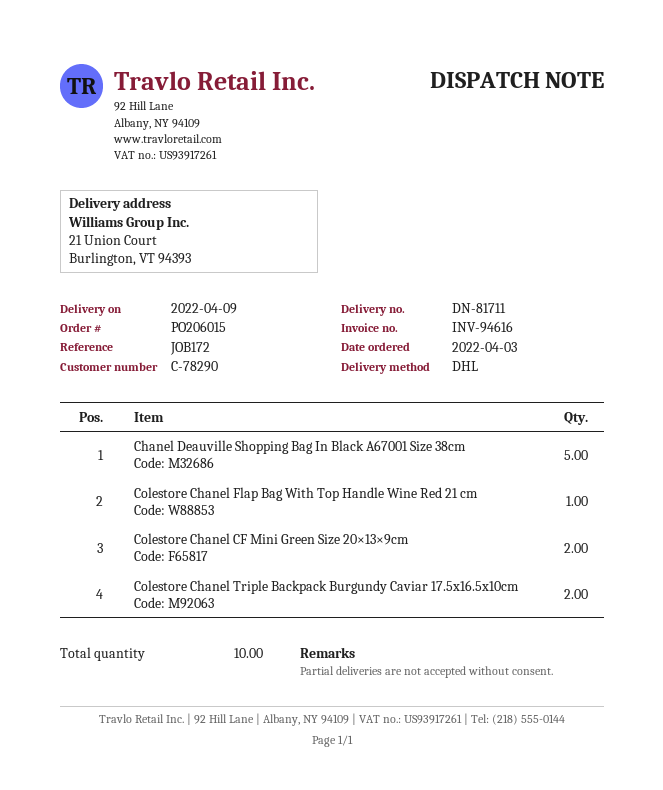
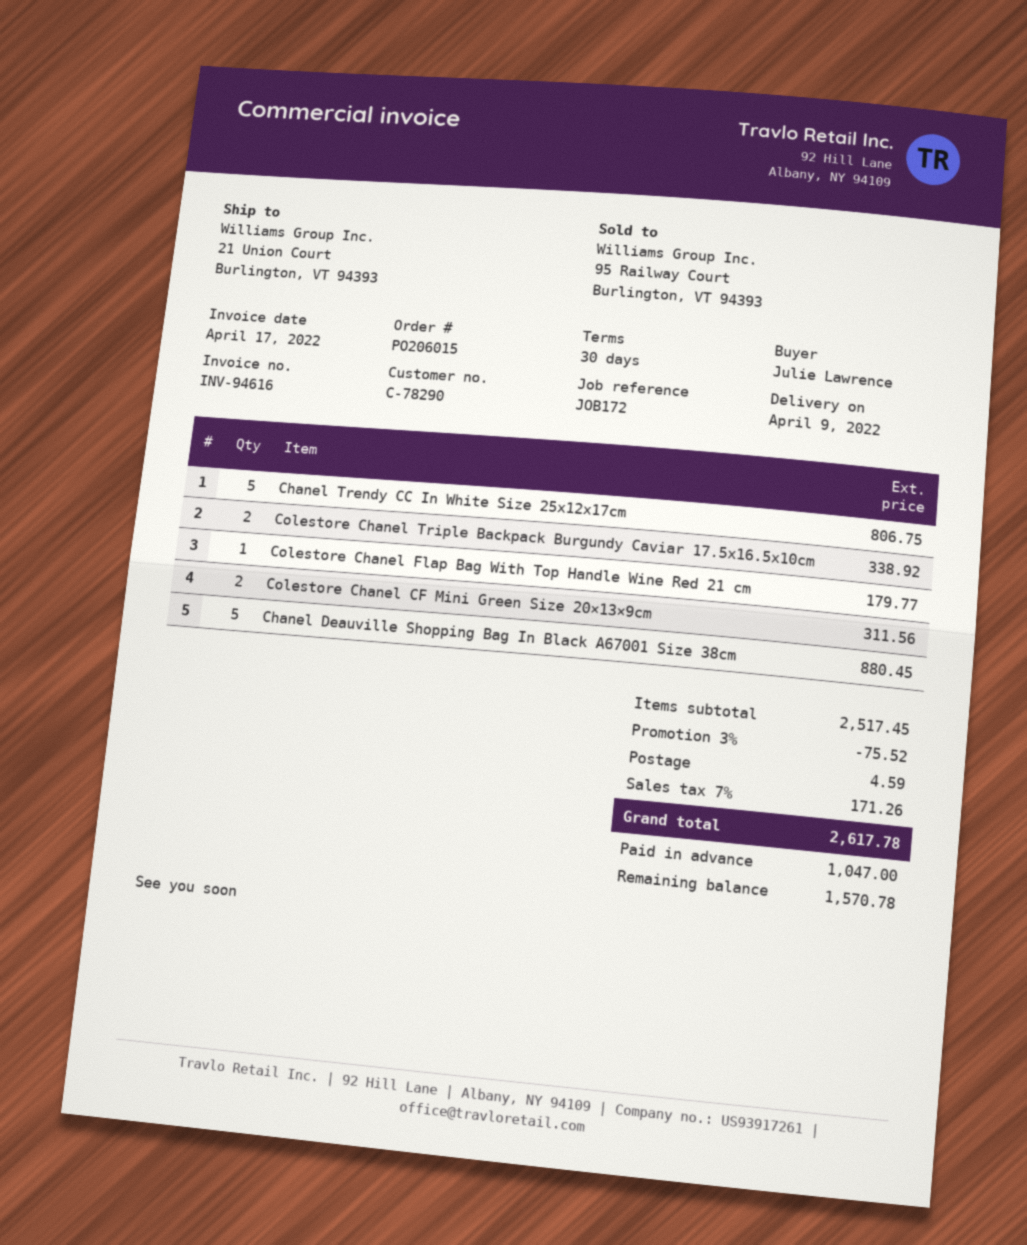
Chanel Trendy CC In White Size 25x12x17cm: none -> 5

